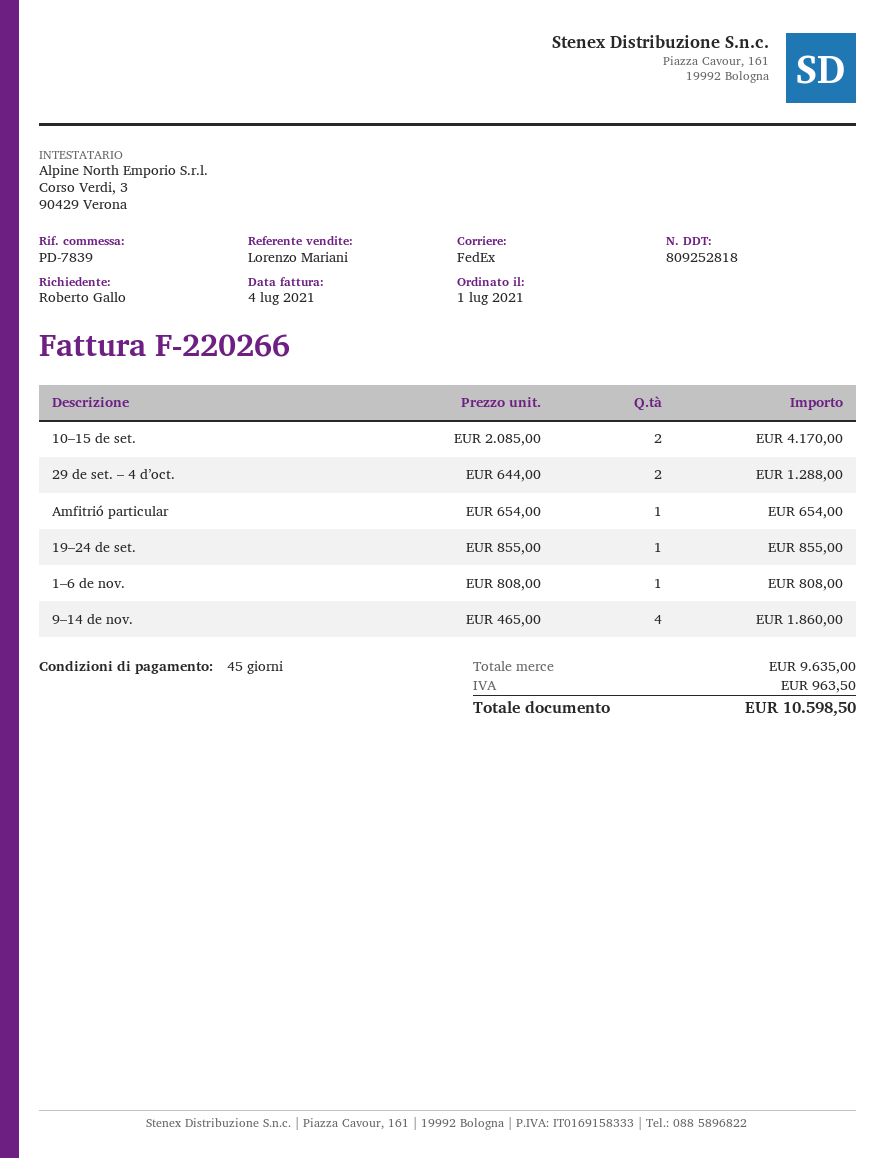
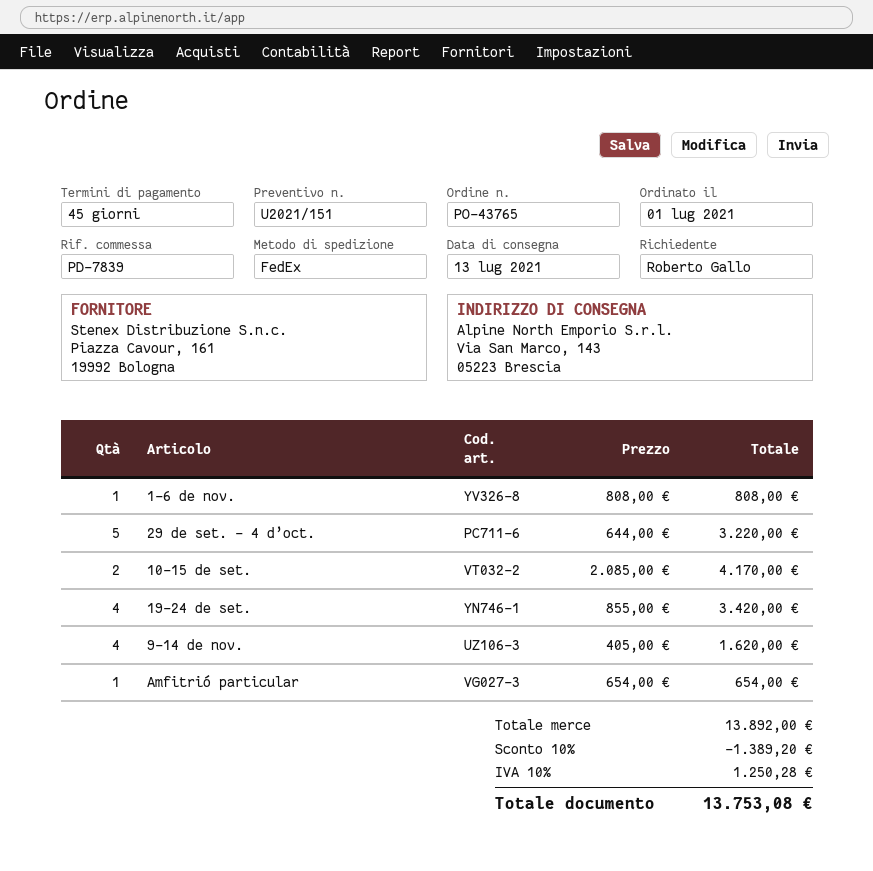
29 de set. – 4 d’oct.: 2 x 644.00 = 1288.00 -> 5 x 644.00 = 3220.00
19–24 de set.: 1 x 855.00 = 855.00 -> 4 x 855.00 = 3420.00
9–14 de nov.: 4 x 465.00 = 1860.00 -> 4 x 405.00 = 1620.00
subtotal: 9635.00 -> 13892.00
discount: none -> 10% = 1389.20
tax: 963.50 -> 1250.28
total: 10598.50 -> 13753.08

